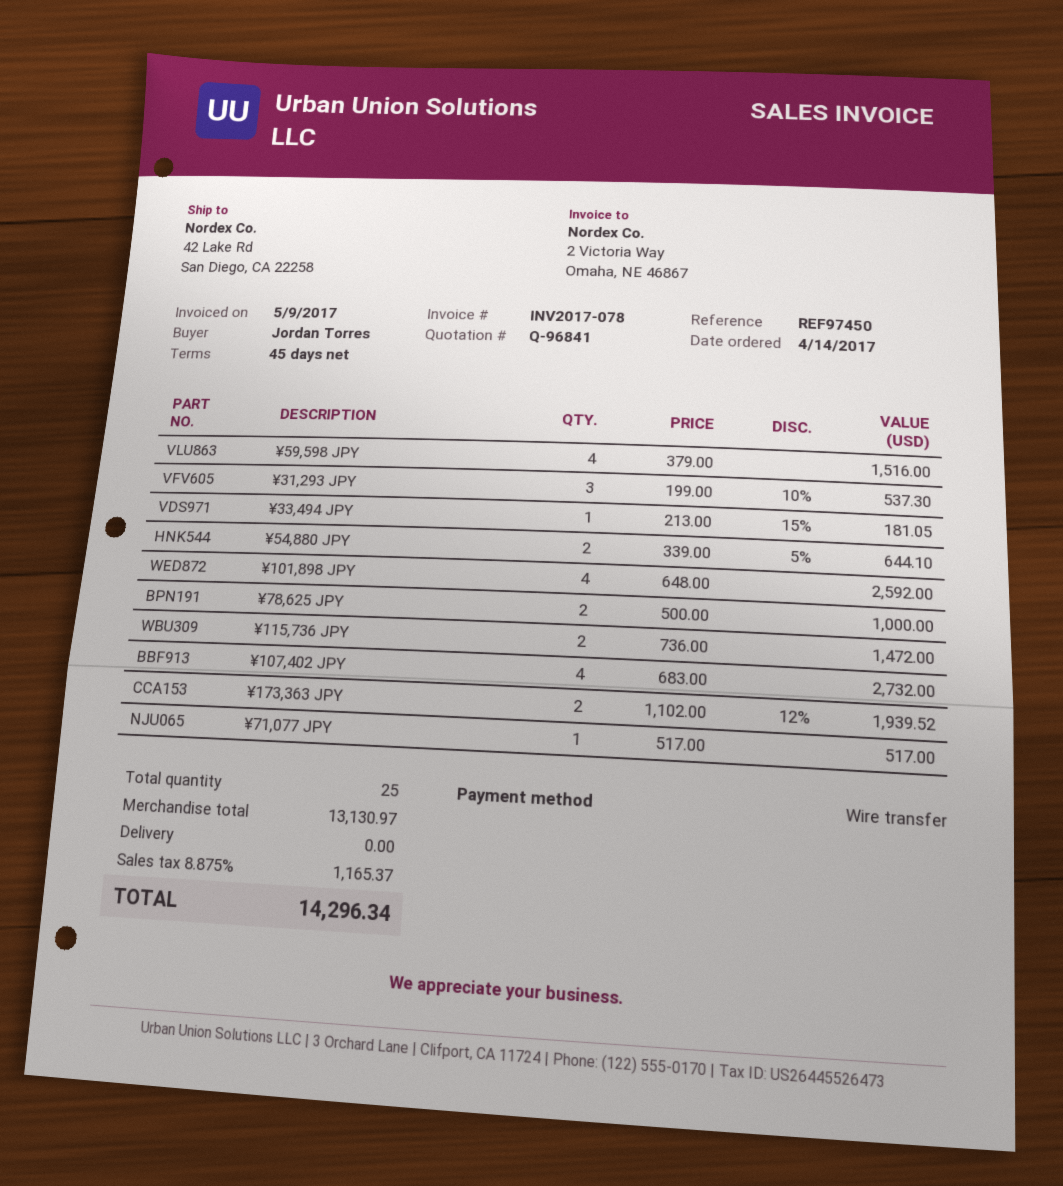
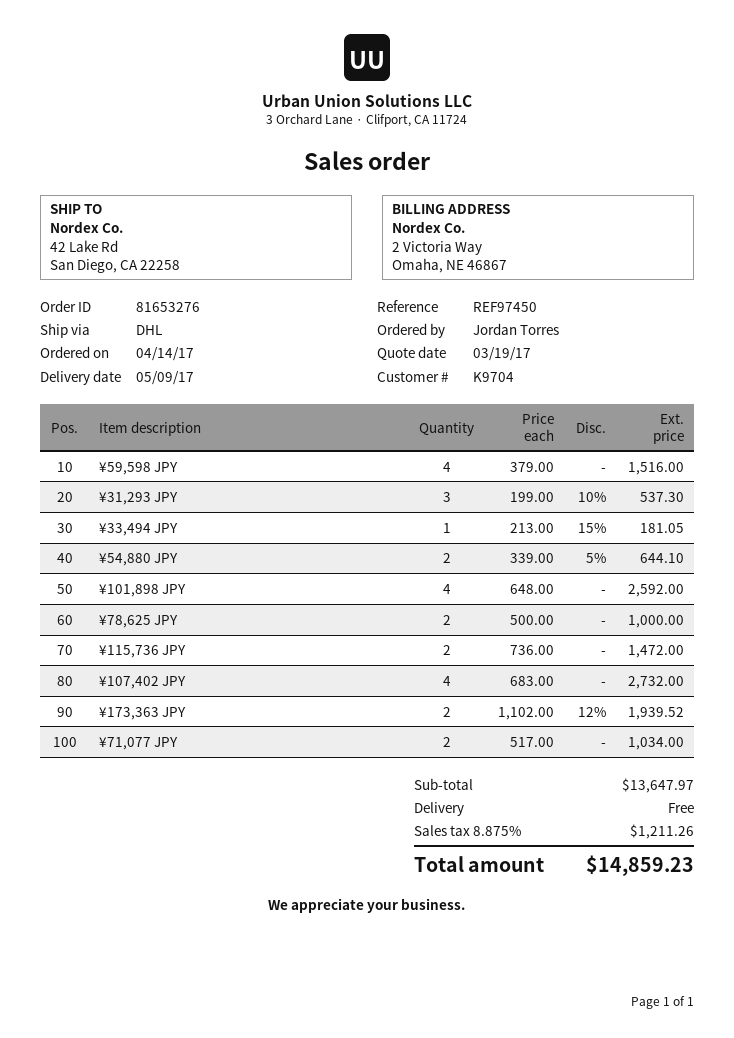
¥71,077 JPY: 1 x 517.00 = 517.00 -> 2 x 517.00 = 1034.00
subtotal: 13130.97 -> 13647.97
tax: 8.875% = 1165.37 -> 8.875% = 1211.26
total: 14296.34 -> 14859.23

